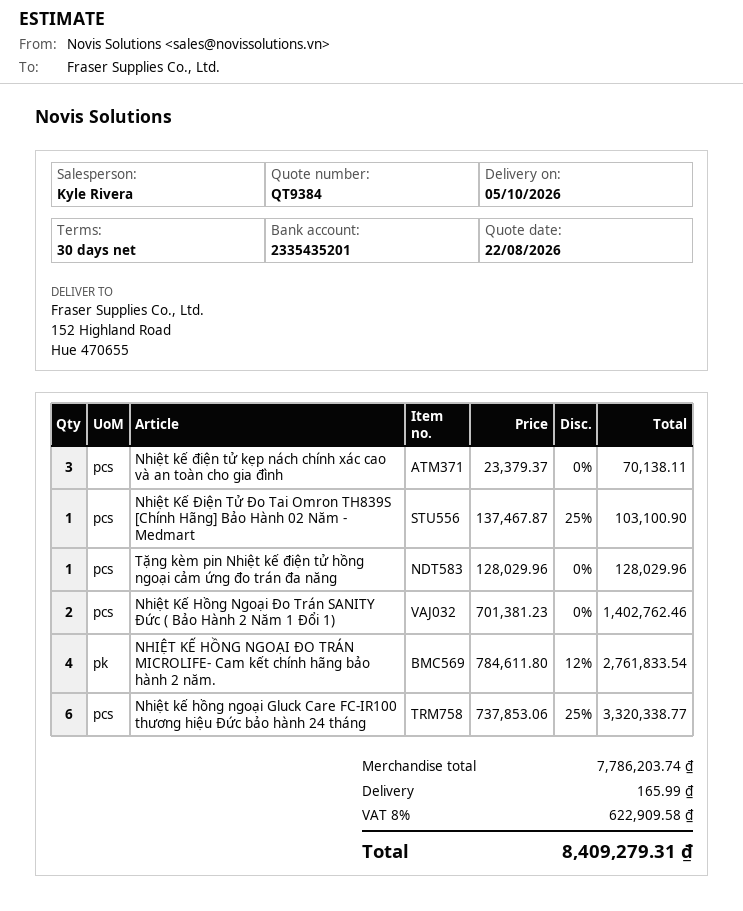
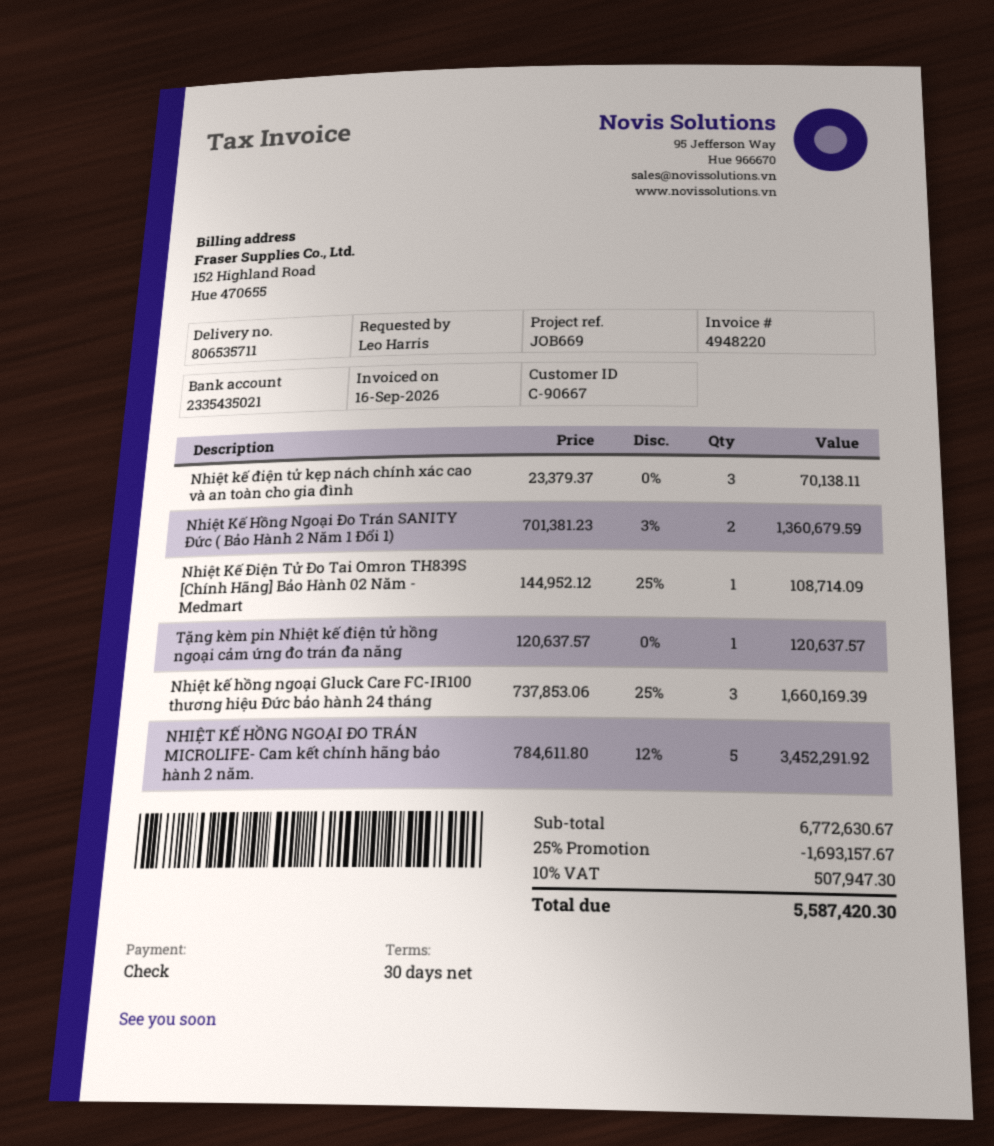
bank account: 2335435201 -> 2335435021
Nhiệt Kế Điện Tử Đo Tai Omron TH839S [Chính Hãng] Bảo Hành 02 Năm - Medmart: 1 x 137467.87 - 25% = 103100.90 -> 1 x 144952.12 - 25% = 108714.09
Tặng kèm pin Nhiệt kế điện tử hồng ngoại cảm ứng đo trán đa năng: 1 x 128029.96 = 128029.96 -> 1 x 120637.57 = 120637.57
Nhiệt Kế Hồng Ngoại Đo Trán SANITY Đức ( Bảo Hành 2 Năm 1 Đổi 1): 2 x 701381.23 = 1402762.46 -> 2 x 701381.23 - 3% = 1360679.59
NHIỆT KẾ HỒNG NGOẠI ĐO TRÁN MICROLIFE- Cam kết chính hãng bảo hành 2 năm.: 4 x 784611.80 - 12% = 2761833.54 -> 5 x 784611.80 - 12% = 3452291.92
Nhiệt kế hồng ngoại Gluck Care FC-IR100 thương hiệu Đức bảo hành 24 tháng: 6 x 737853.06 - 25% = 3320338.77 -> 3 x 737853.06 - 25% = 1660169.39
subtotal: 7786203.74 -> 6772630.67
discount: none -> 25% = 1693157.67
shipping: 165.99 -> none
tax: 8% = 622909.58 -> 10% = 507947.30
total: 8409279.31 -> 5587420.30

